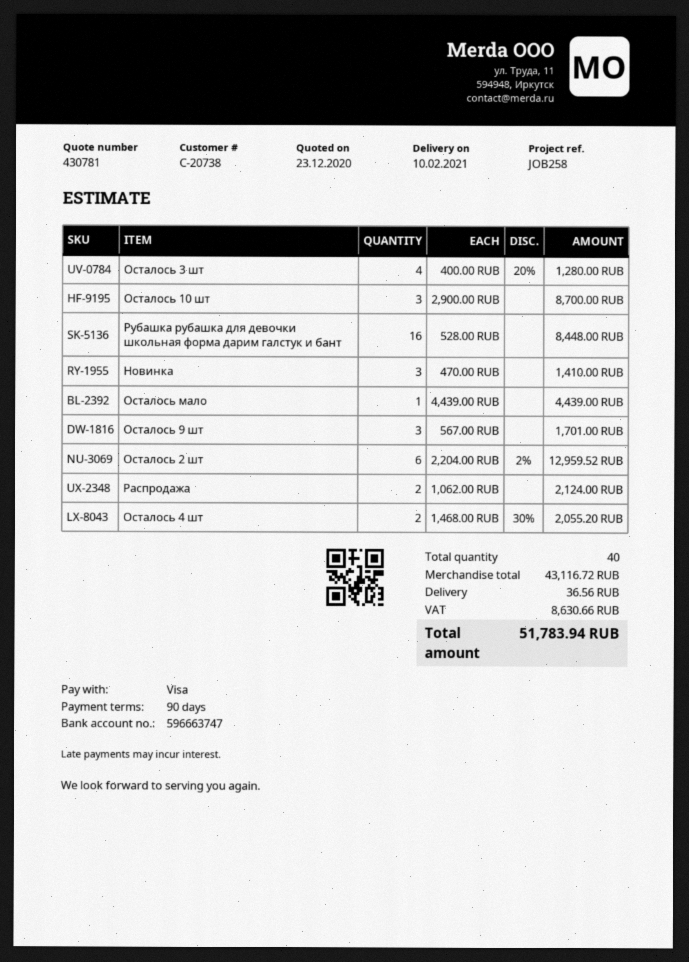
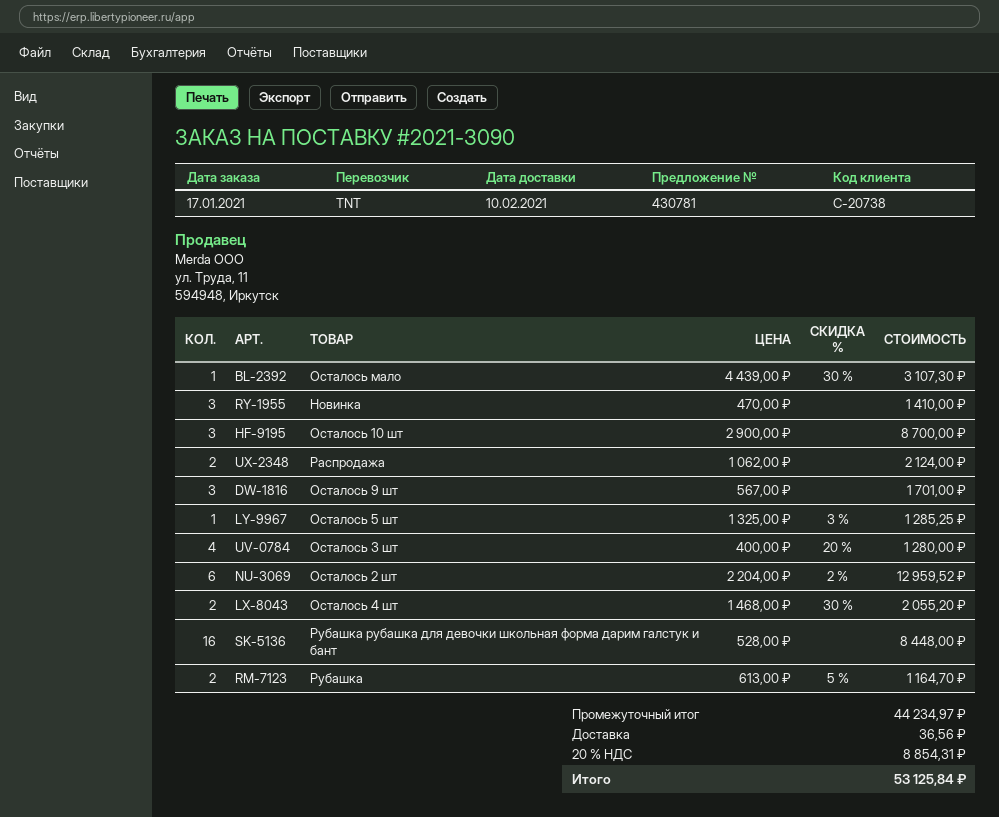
Осталось мало: 1 x 4439.00 = 4439.00 -> 1 x 4439.00 - 30% = 3107.30
Осталось 5 шт: none -> 1 x 1325.00 - 3% = 1285.25
Рубашка: none -> 2 x 613.00 - 5% = 1164.70
subtotal: 43116.72 -> 44234.97
tax: 8630.66 -> 8854.31
total: 51783.94 -> 53125.84

